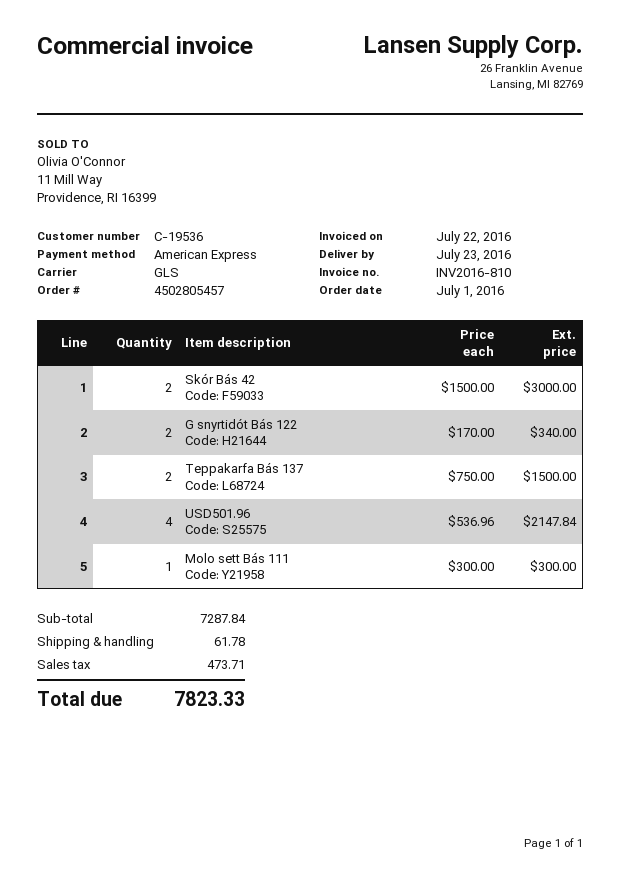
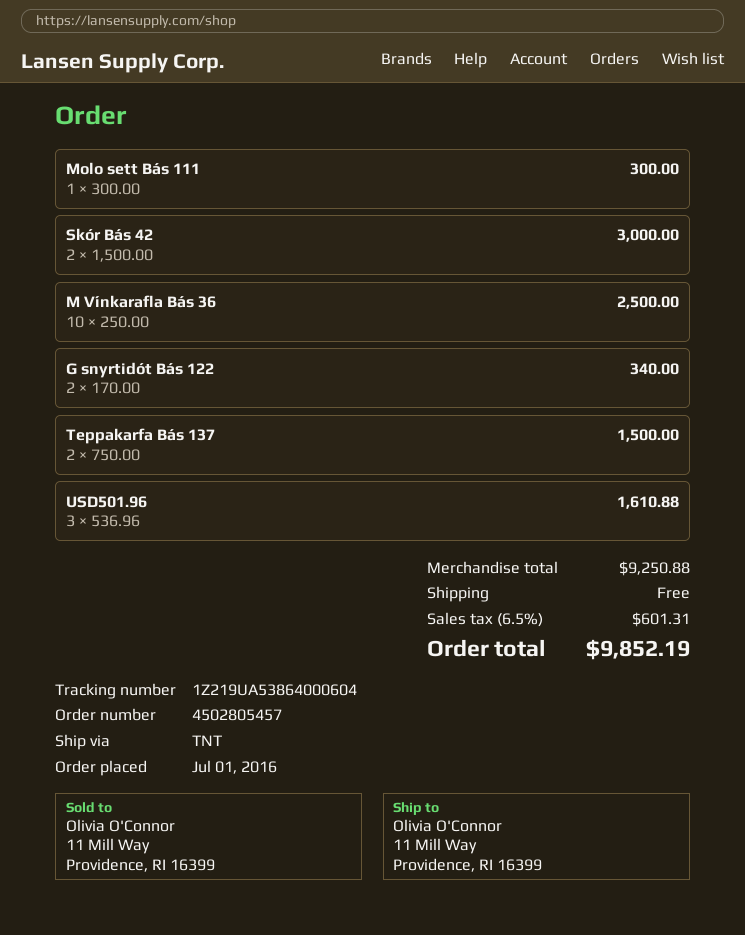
shipping method: GLS -> TNT
USD501.96: 4 x 536.96 = 2147.84 -> 3 x 536.96 = 1610.88
M Vínkarafla Bás 36: none -> 10 x 250.00 = 2500.00
subtotal: 7287.84 -> 9250.88
shipping: 61.78 -> 0.00
tax: 473.71 -> 601.31
total: 7823.33 -> 9852.19

